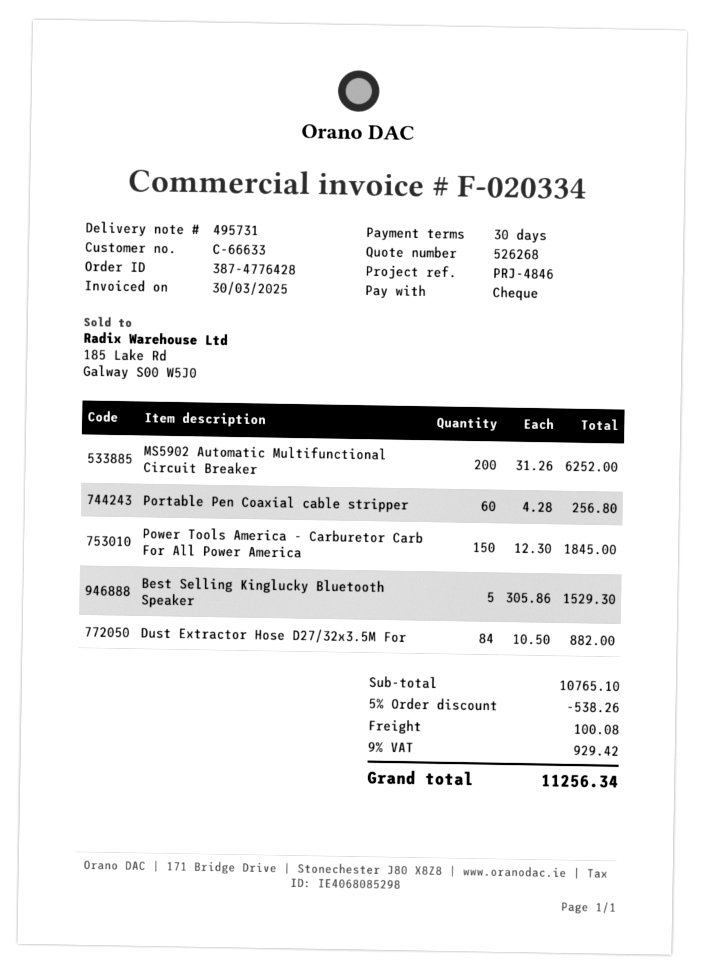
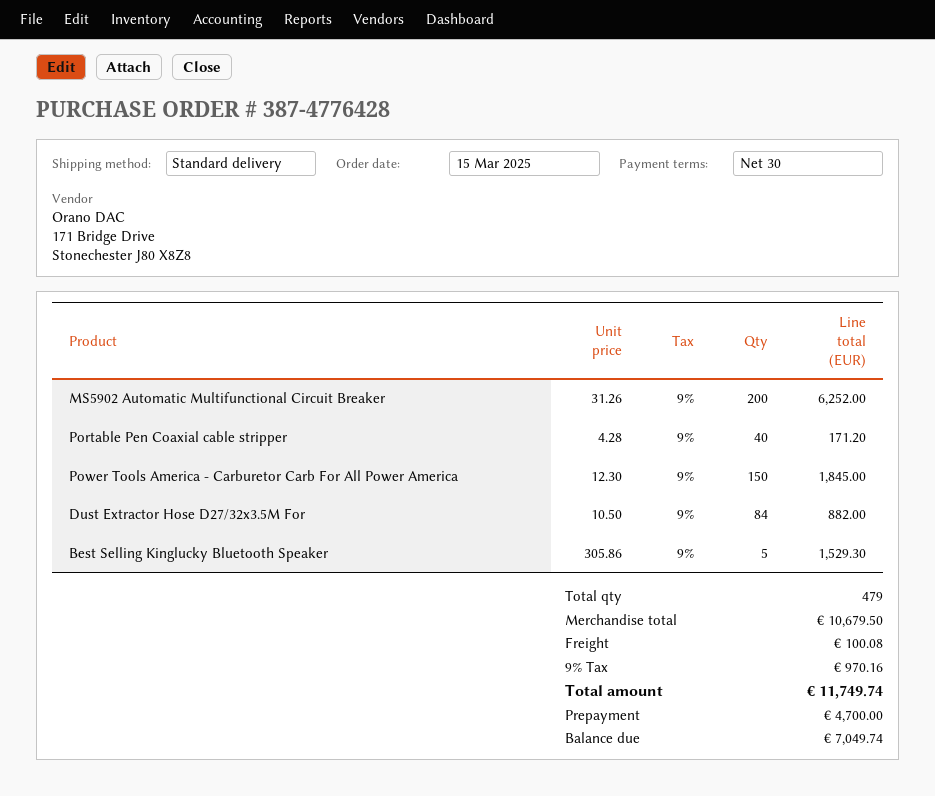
Portable Pen Coaxial cable stripper: 60 x 4.28 = 256.80 -> 40 x 4.28 = 171.20
subtotal: 10765.10 -> 10679.50
discount: 5% = 538.26 -> none
tax: 9% = 929.42 -> 9% = 970.16
total: 11256.34 -> 11749.74

